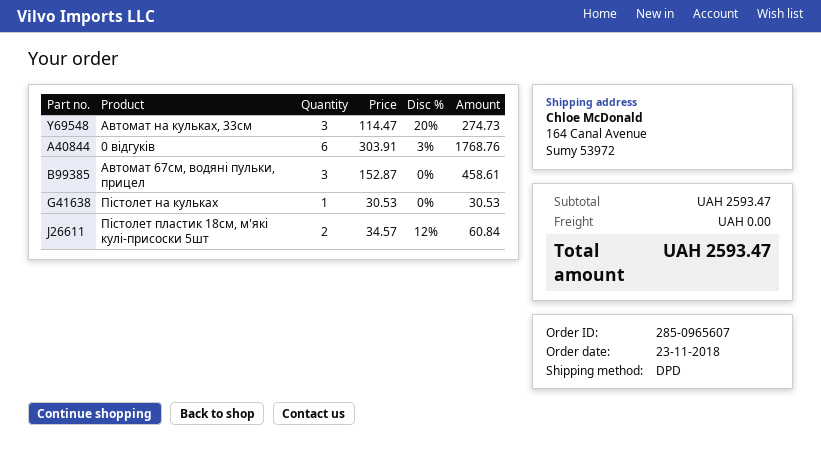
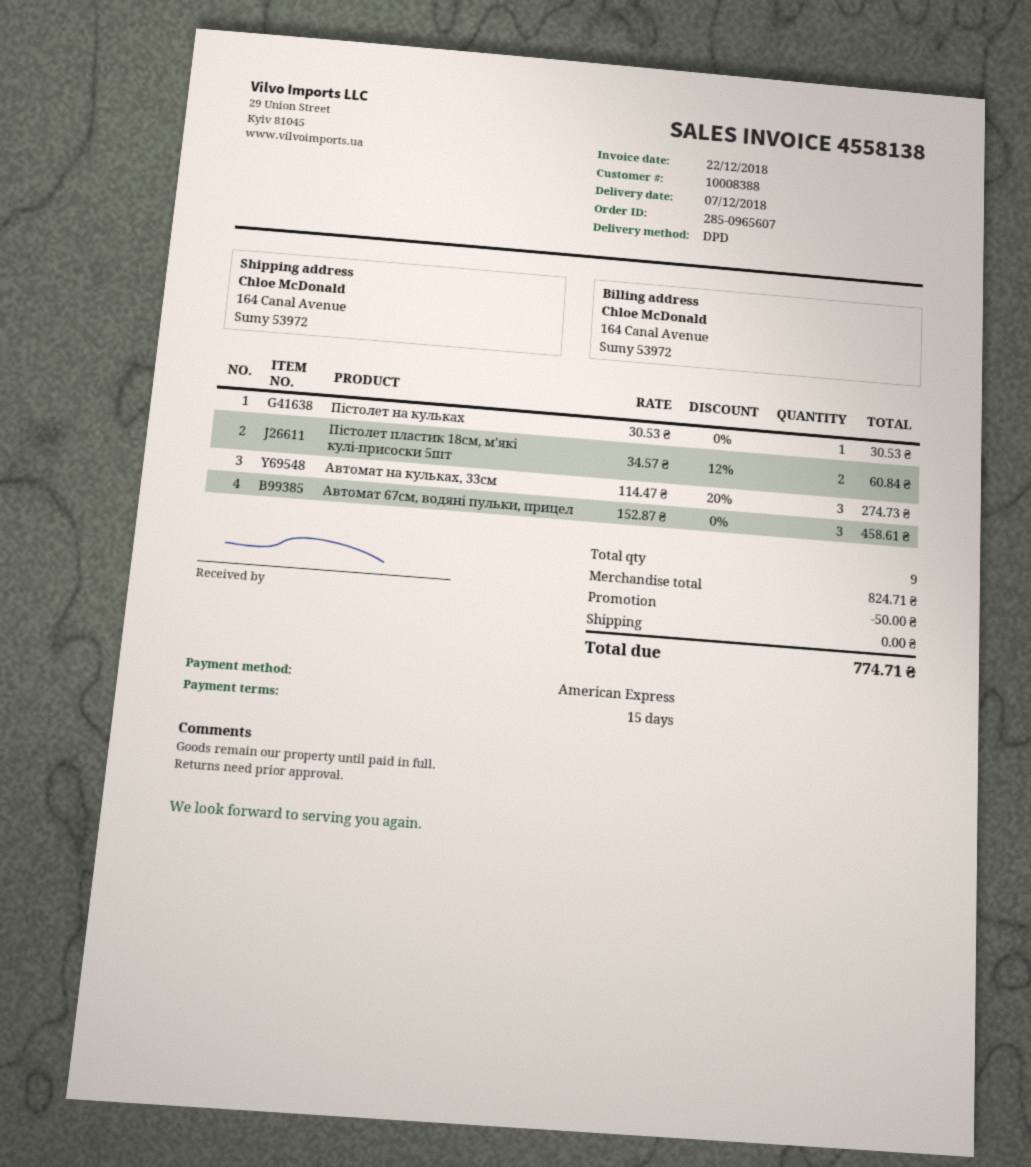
0 відгуків: 6 x 303.91 - 3% = 1768.76 -> none
subtotal: 2593.47 -> 824.71
discount: none -> 50.00
total: 2593.47 -> 774.71

